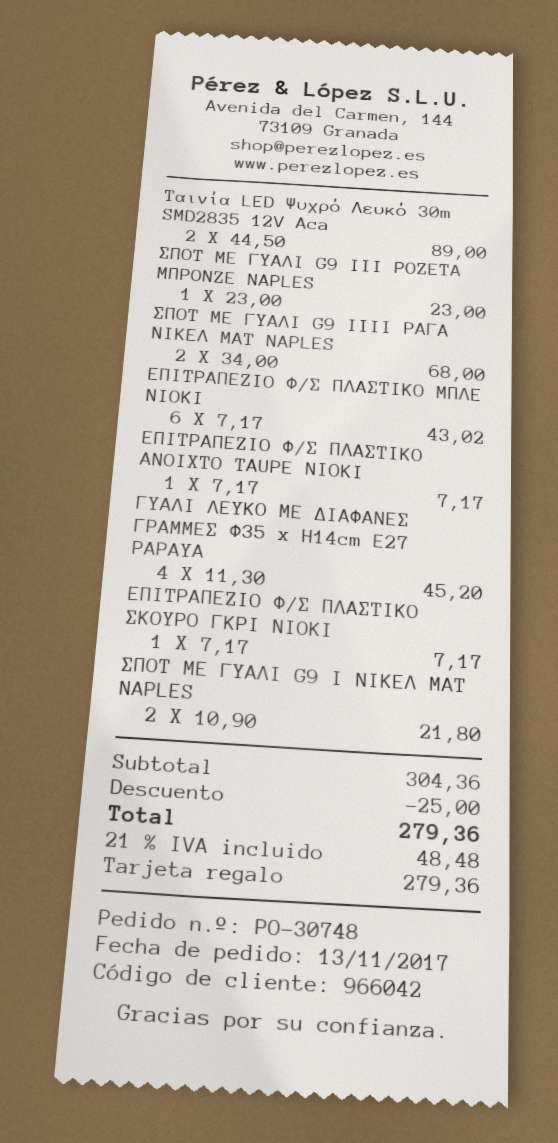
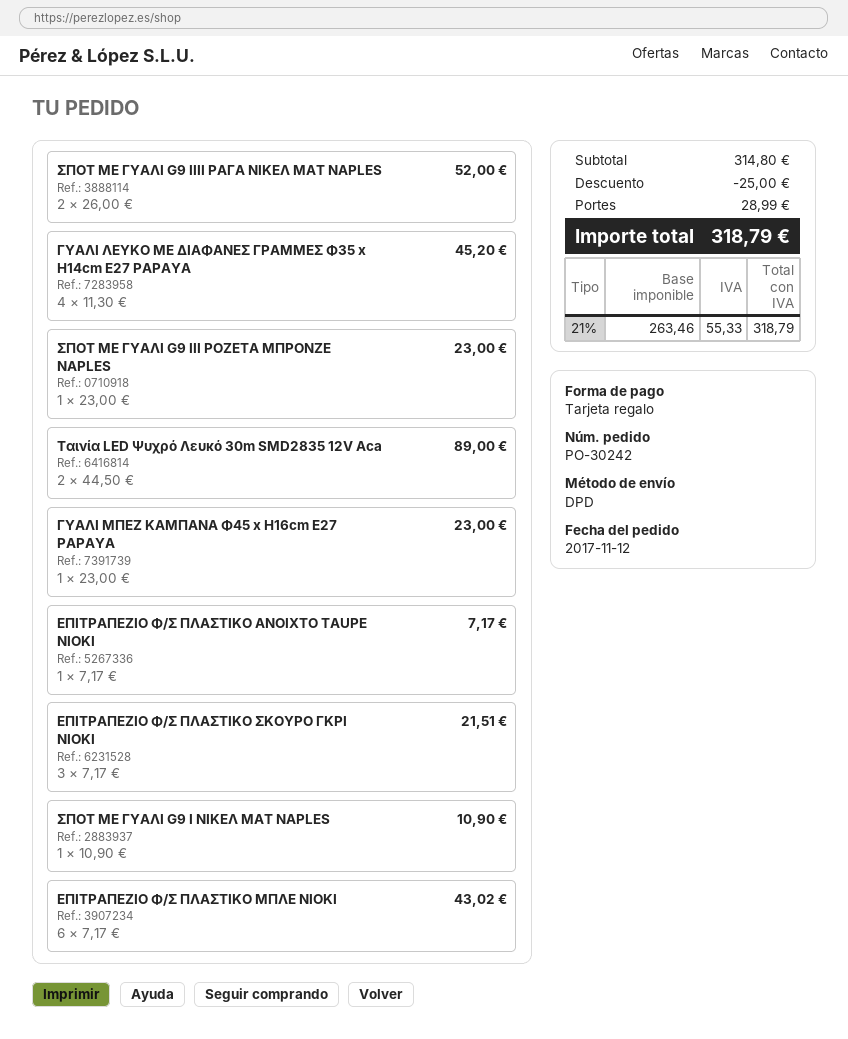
order number: PO-30748 -> PO-30242
order date: 2017-11-13 -> 2017-11-12
ΣΠΟΤ ΜΕ ΓΥΑΛΙ G9 IIII ΡΑΓΑ ΝΙΚΕΛ ΜΑΤ NAPLES: 2 x 34.00 = 68.00 -> 2 x 26.00 = 52.00
ΕΠΙΤΡΑΠΕΖΙΟ Φ/Σ ΠΛΑΣΤΙΚΟ ΣΚΟΥΡΟ ΓΚΡΙ NIOKI: 1 x 7.17 = 7.17 -> 3 x 7.17 = 21.51
ΣΠΟΤ ΜΕ ΓΥΑΛΙ G9 I ΝΙΚΕΛ ΜΑΤ NAPLES: 2 x 10.90 = 21.80 -> 1 x 10.90 = 10.90
ΓΥΑΛΙ ΜΠΕΖ ΚΑΜΠΑΝΑ Φ45 x H16cm E27 PAPAYA: none -> 1 x 23.00 = 23.00
subtotal: 304.36 -> 314.80
shipping: none -> 28.99
tax: 21% = 48.48 -> 21% = 55.33
total: 279.36 -> 318.79

